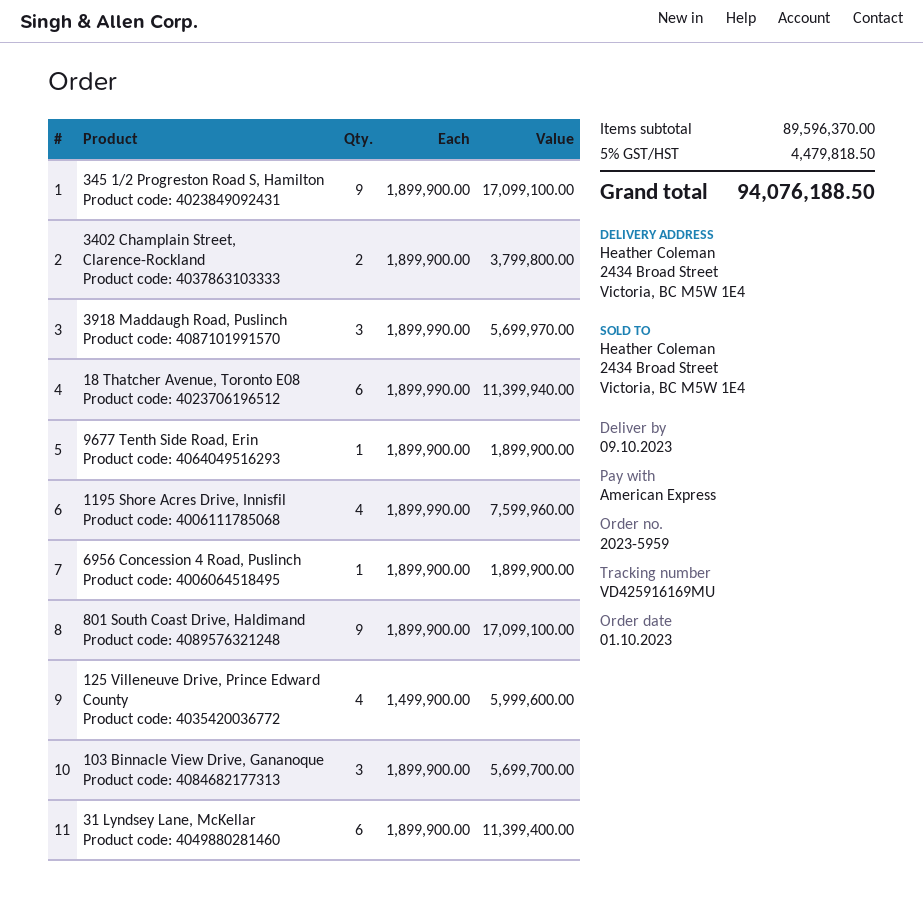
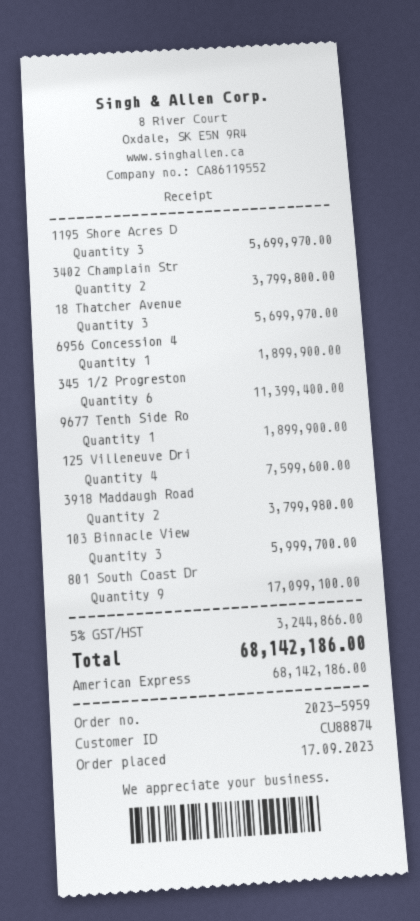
order date: 2023-10-01 -> 2023-09-17
345 1/2 Progreston Road S, Hamilton: 9 for 17099100.00 -> 6 for 11399400.00
3918 Maddaugh Road, Puslinch: 3 for 5699970.00 -> 2 for 3799980.00
18 Thatcher Avenue, Toronto E08: 6 for 11399940.00 -> 3 for 5699970.00
1195 Shore Acres Drive, Innisfil: 4 for 7599960.00 -> 3 for 5699970.00
125 Villeneuve Drive, Prince Edward County: 4 for 5999600.00 -> 4 for 7599600.00
103 Binnacle View Drive, Gananoque: 3 for 5699700.00 -> 3 for 5999700.00
31 Lyndsey Lane, McKellar: 6 for 11399400.00 -> none
tax: 5% = 4479818.50 -> 5% = 3244866.00
total: 94076188.50 -> 68142186.00

